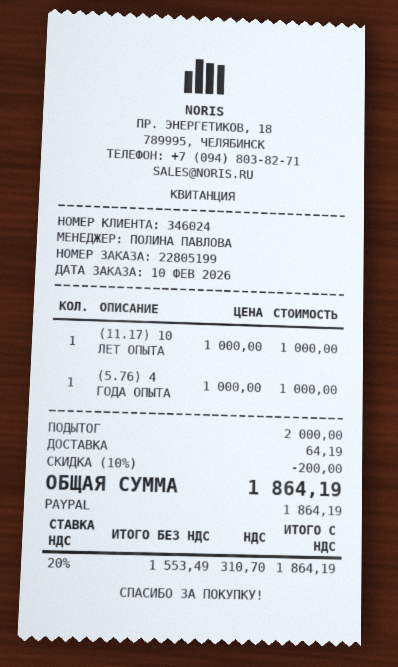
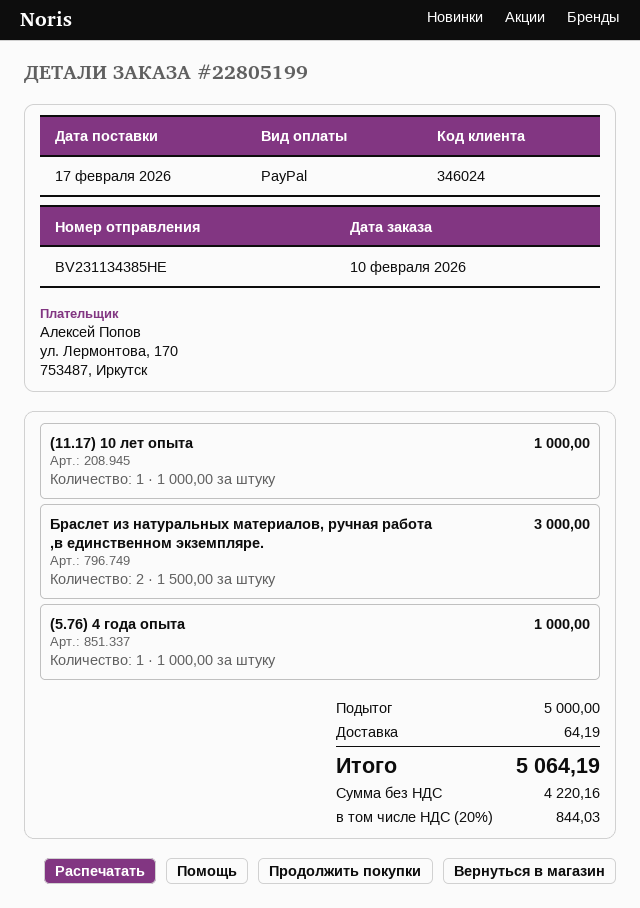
Браслет из натуральных материалов, ручная работа ,в единственном экземпляре.: none -> 2 x 1500.00 = 3000.00
subtotal: 2000.00 -> 5000.00
discount: 10% = 200.00 -> none
net: 1553.49 -> 4220.16
tax: 20% = 310.70 -> 20% = 844.03
total: 1864.19 -> 5064.19

